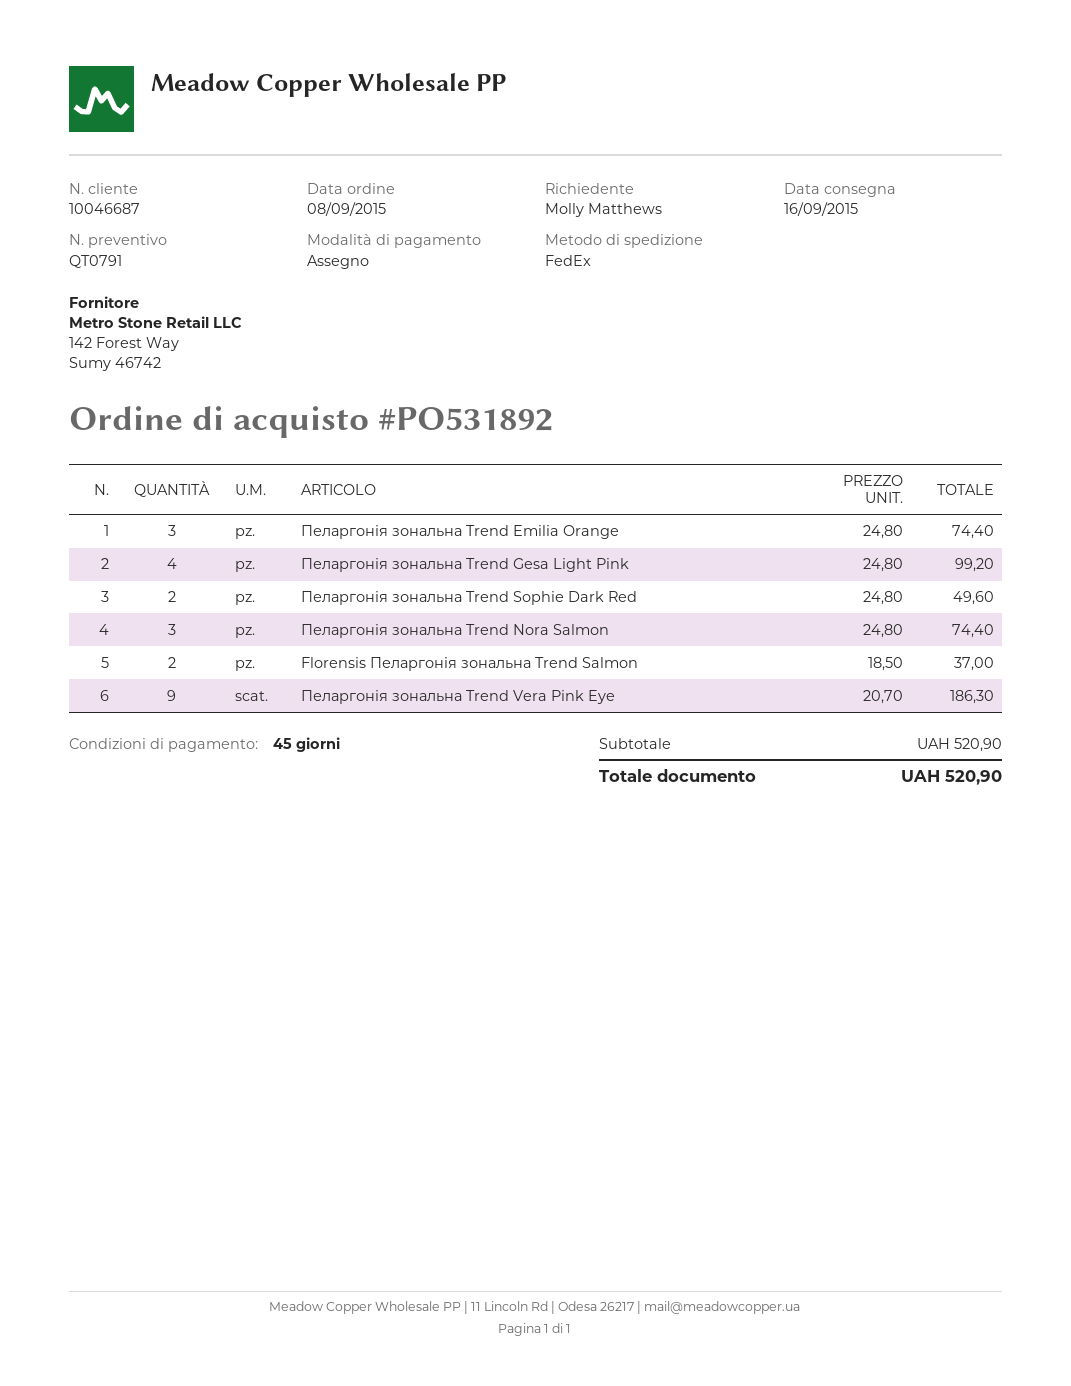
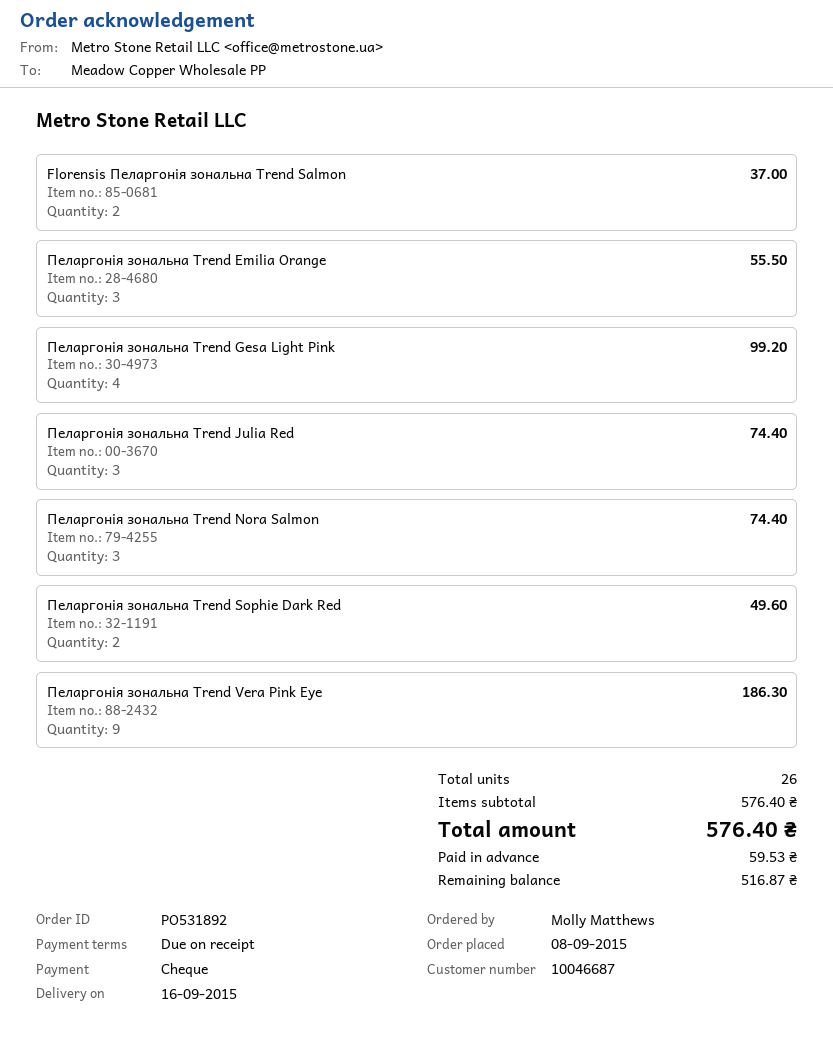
payment terms: 45 days -> on receipt
Пеларгонія зональна Trend Emilia Orange: 3 for 74.40 -> 3 for 55.50
Пеларгонія зональна Trend Julia Red: none -> 3 for 74.40
subtotal: 520.90 -> 576.40
total: 520.90 -> 576.40

